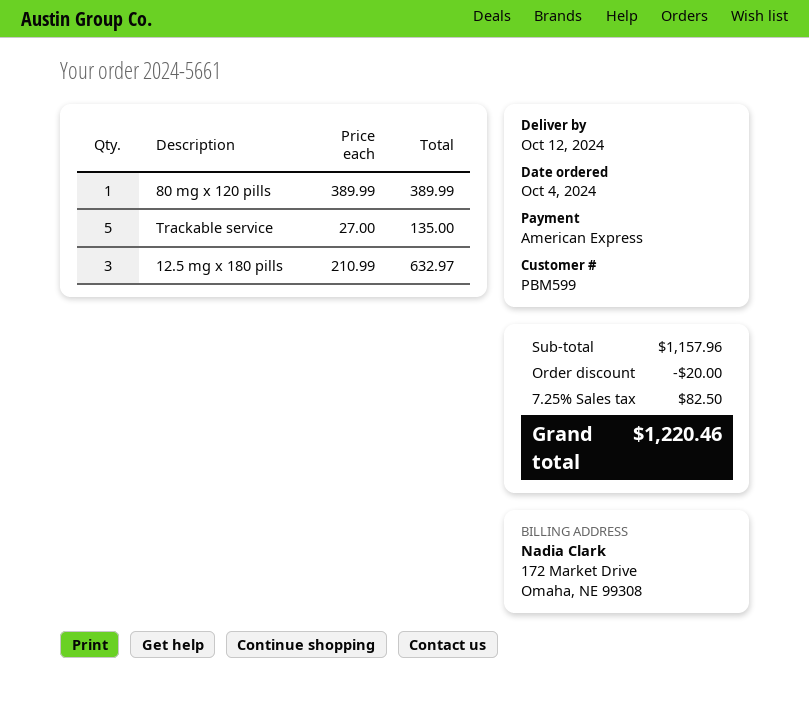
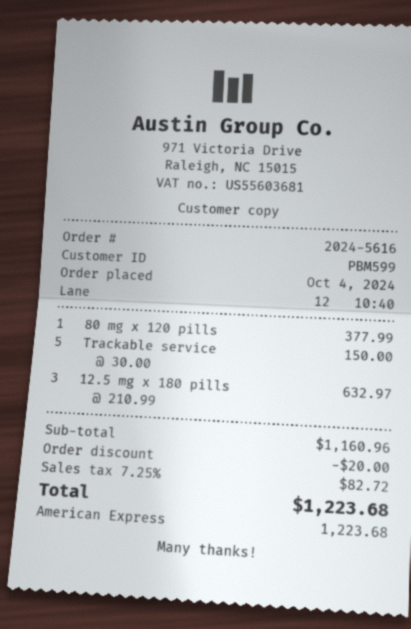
order number: 2024-5661 -> 2024-5616
80 mg x 120 pills: 1 x 389.99 = 389.99 -> 1 x 377.99 = 377.99
Trackable service: 5 x 27.00 = 135.00 -> 5 x 30.00 = 150.00
subtotal: 1157.96 -> 1160.96
tax: 7.25% = 82.50 -> 7.25% = 82.72
total: 1220.46 -> 1223.68

